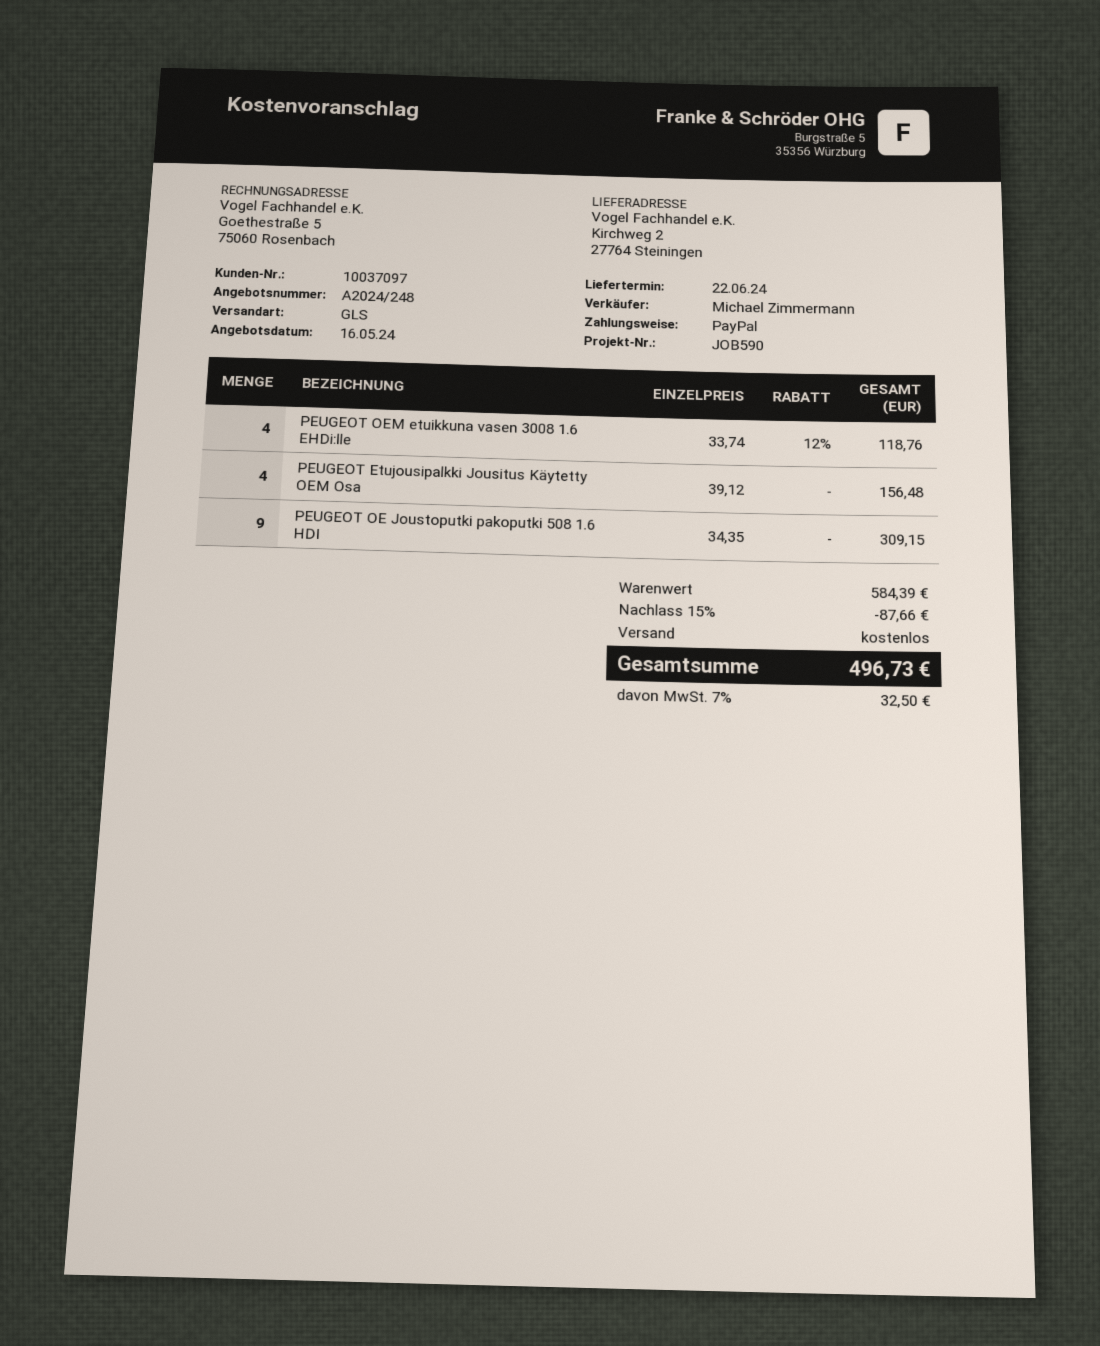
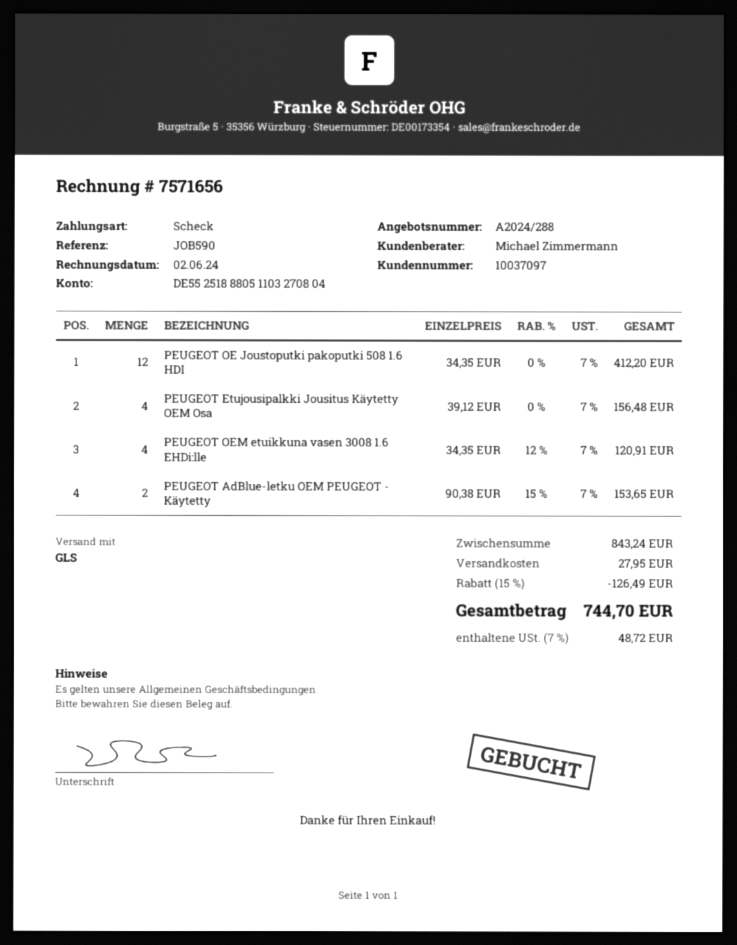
quote number: A2024/248 -> A2024/288
payment method: PayPal -> cheque
PEUGEOT OEM etuikkuna vasen 3008 1.6 EHDi:lle: 4 x 33.74 - 12% = 118.76 -> 4 x 34.35 - 12% = 120.91
PEUGEOT OE Joustoputki pakoputki 508 1.6 HDI: 9 x 34.35 = 309.15 -> 12 x 34.35 = 412.20
PEUGEOT AdBlue-letku OEM PEUGEOT - Käytetty: none -> 2 x 90.38 - 15% = 153.65
subtotal: 584.39 -> 843.24
discount: 15% = 87.66 -> 15% = 126.49
shipping: 0.00 -> 27.95
tax: 7% = 32.50 -> 7% = 48.72
total: 496.73 -> 744.70

